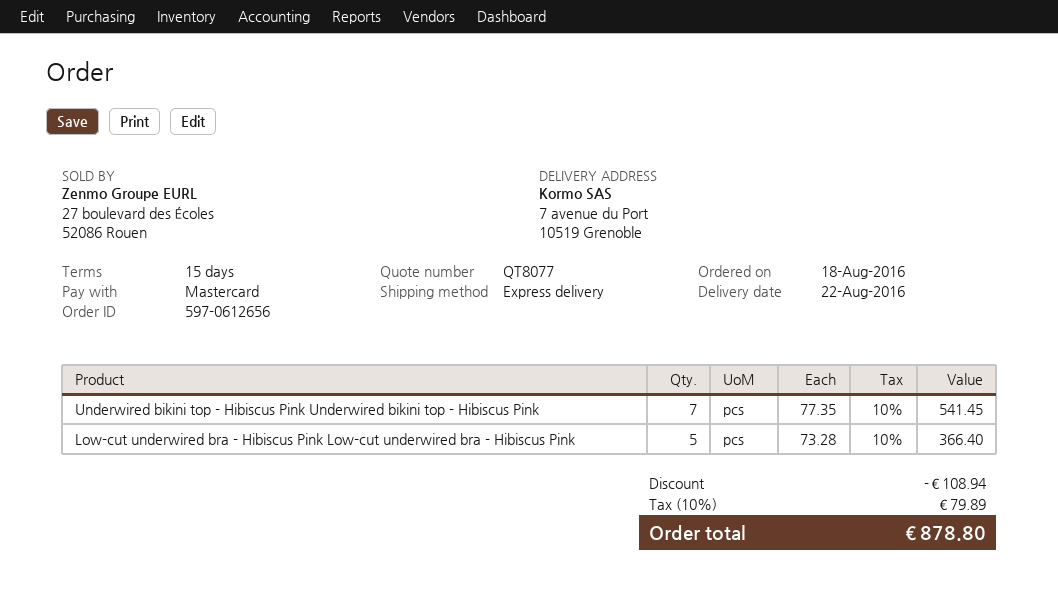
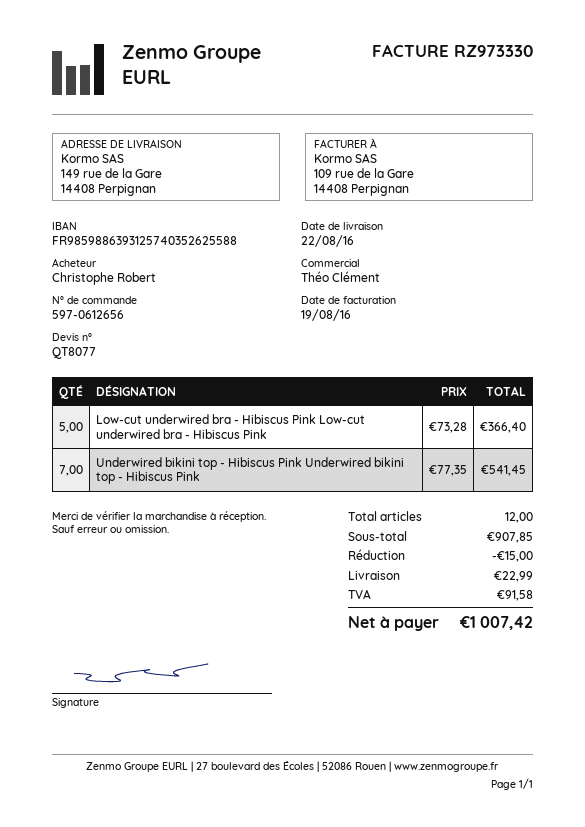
ship to: 7 avenue du Port, 10519 Grenoble -> 149 rue de la Gare, 14408 Perpignan
discount: 108.94 -> 15.00
shipping: none -> 22.99
tax: 79.89 -> 91.58
total: 878.80 -> 1007.42

